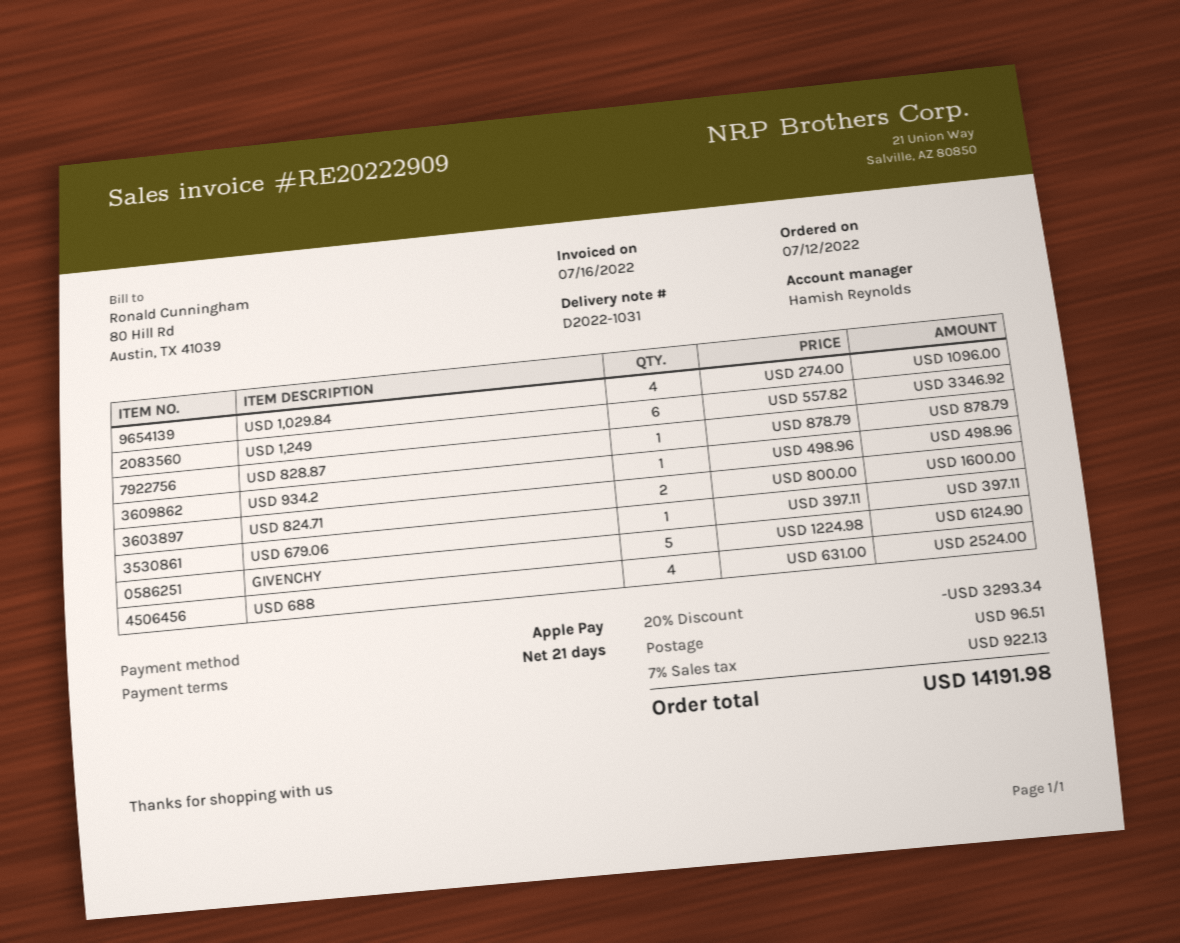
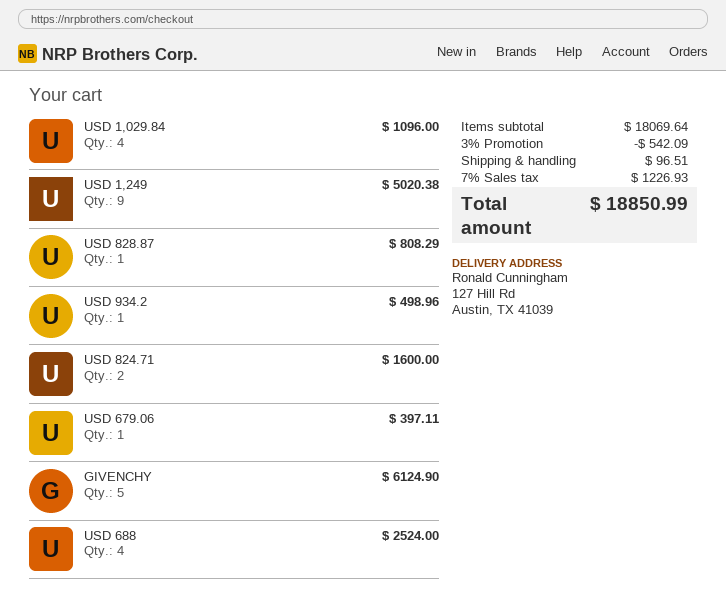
USD 1,249: 6 for 3346.92 -> 9 for 5020.38
USD 828.87: 1 for 878.79 -> 1 for 808.29
discount: 20% = 3293.34 -> 3% = 542.09
tax: 7% = 922.13 -> 7% = 1226.93
total: 14191.98 -> 18850.99

